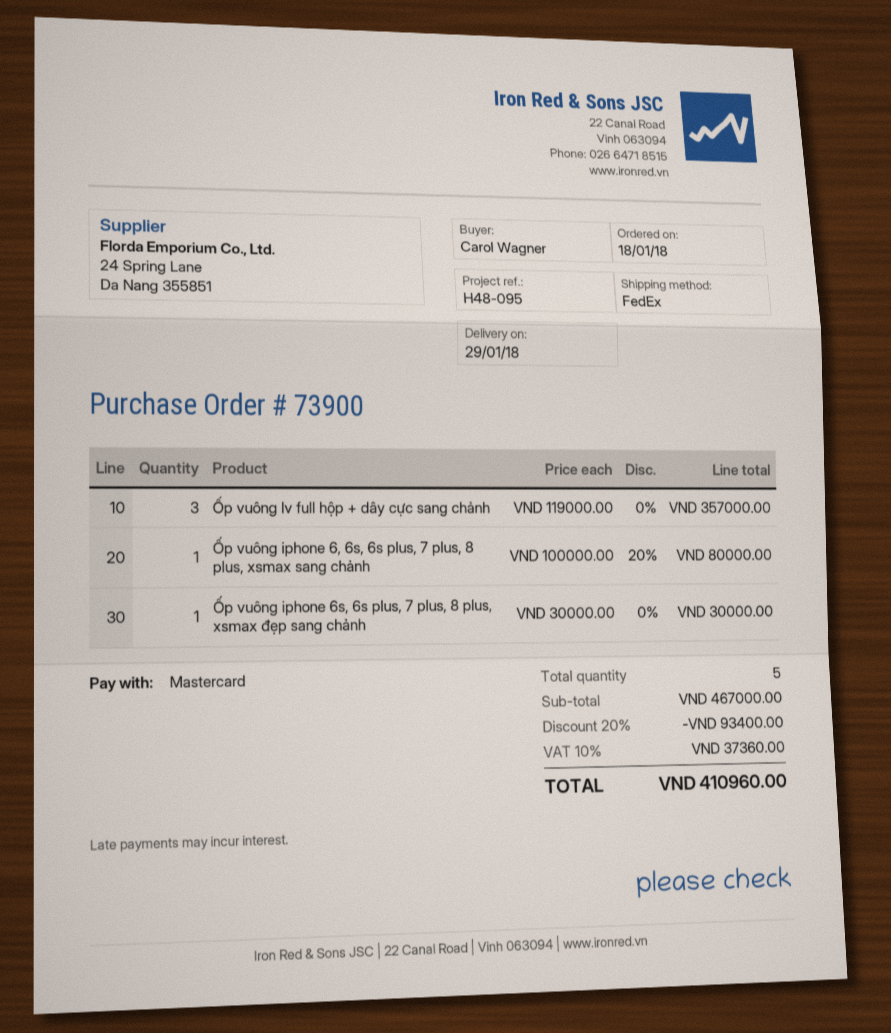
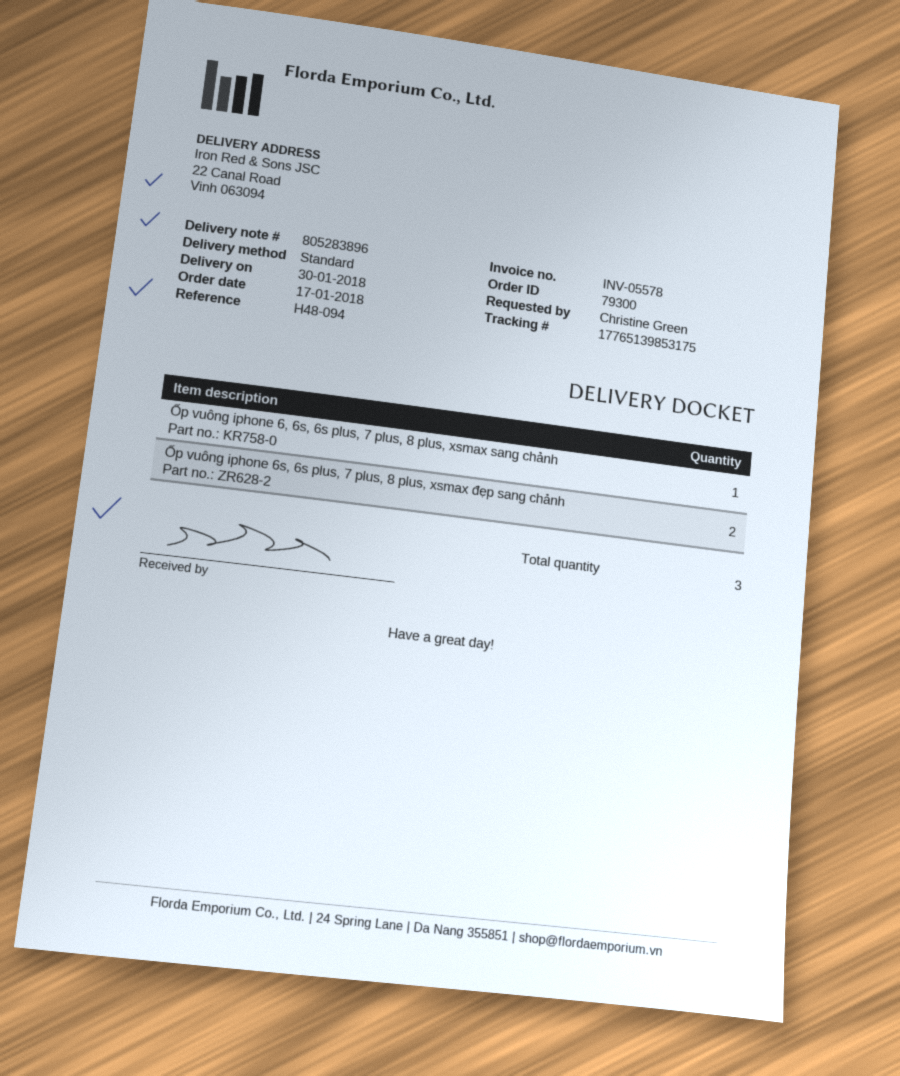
order number: 73900 -> 79300
order date: 2018-01-18 -> 2018-01-17
delivery date: 2018-01-29 -> 2018-01-30
reference: H48-095 -> H48-094
ordered by: Carol Wagner -> Christine Green
shipping method: FedEx -> standard
Ốp vuông lv full hộp + dây cực sang chảnh: 3 -> none
Ốp vuông iphone 6s, 6s plus, 7 plus, 8 plus, xsmax đẹp sang chảnh: 1 -> 2
total quantity: 5 -> 3

